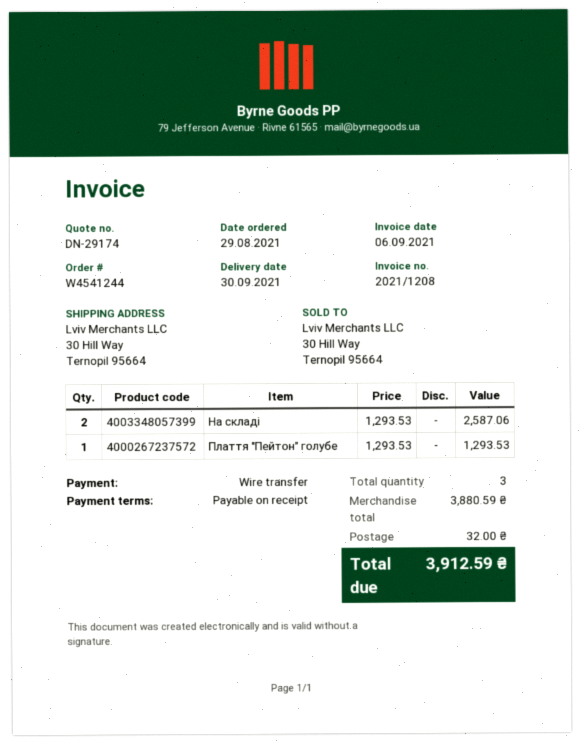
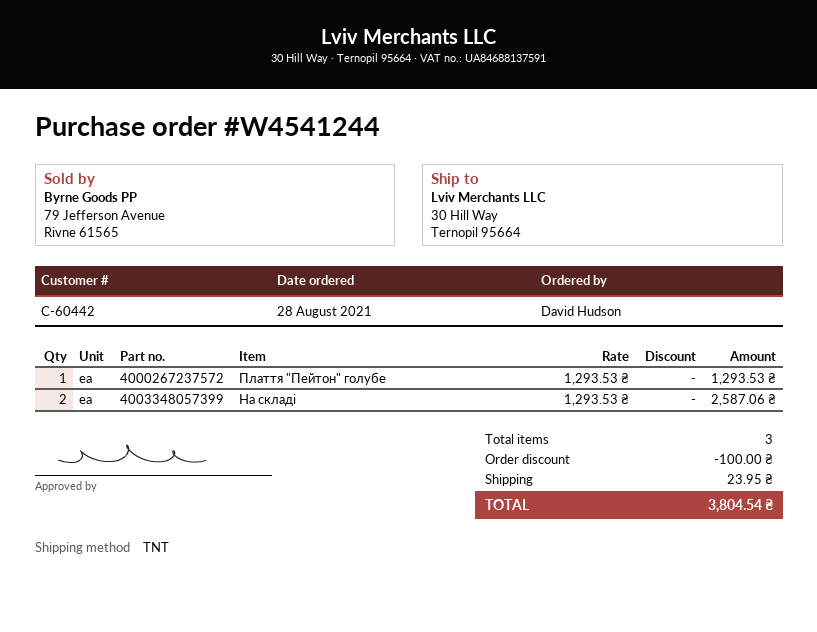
order date: 2021-08-29 -> 2021-08-28
discount: none -> 100.00
shipping: 32.00 -> 23.95
total: 3912.59 -> 3804.54

